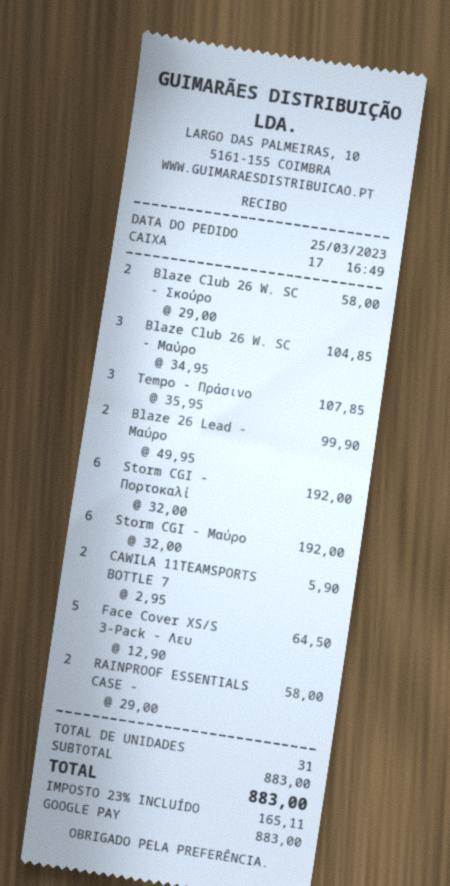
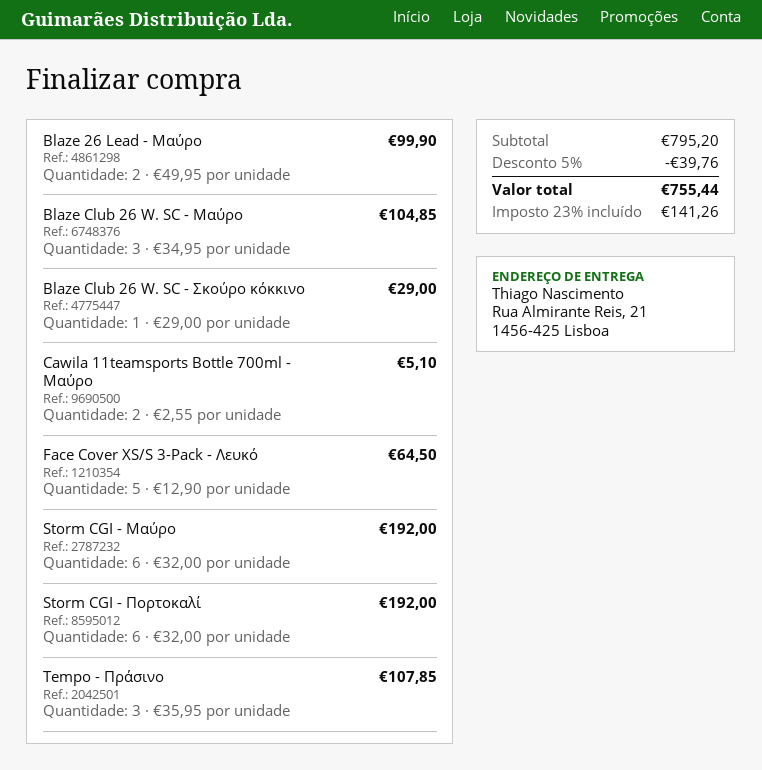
Blaze Club 26 W. SC - Σκούρο: 2 x 29.00 = 58.00 -> 1 x 29.00 = 29.00
CAWILA 11TEAMSPORTS BOTTLE 7: 2 x 2.95 = 5.90 -> 2 x 2.55 = 5.10
RAINPROOF ESSENTIALS CASE -: 2 x 29.00 = 58.00 -> none
subtotal: 883.00 -> 795.20
discount: none -> 5% = 39.76
tax: 23% = 165.11 -> 23% = 141.26
total: 883.00 -> 755.44

